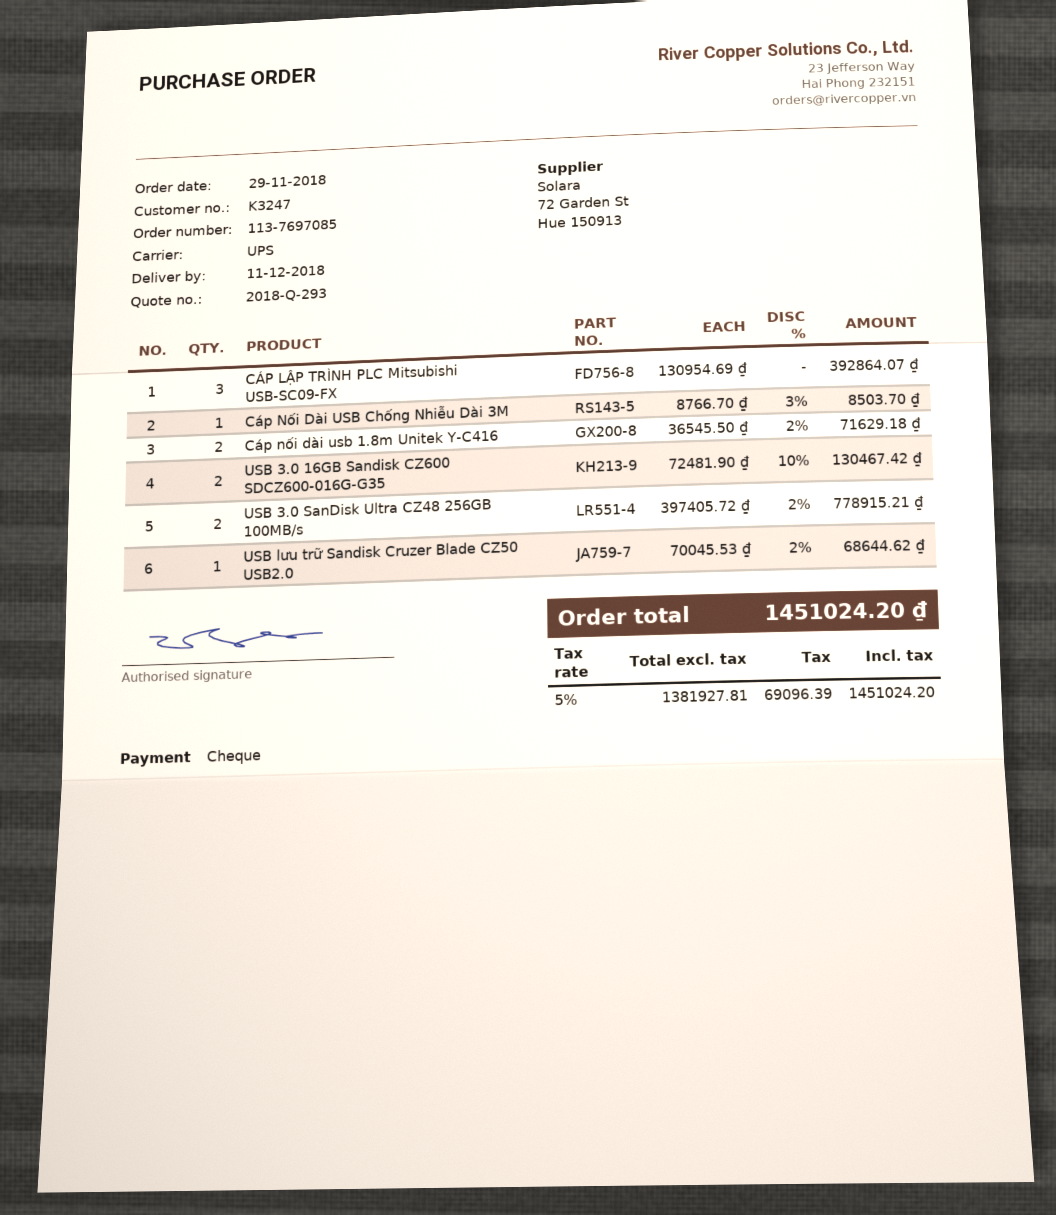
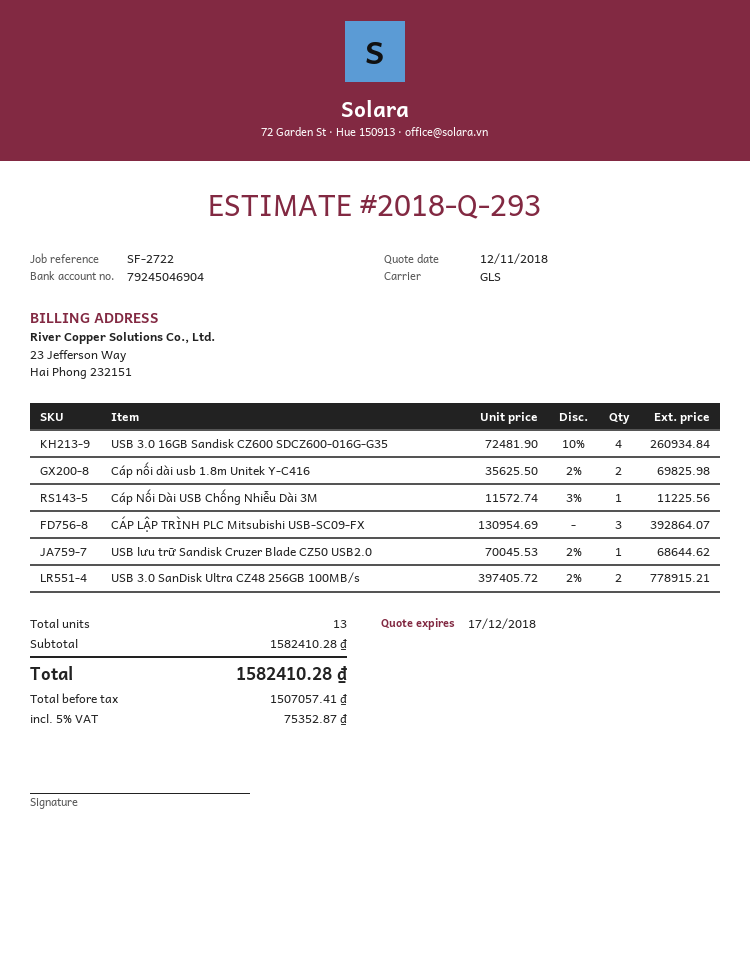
shipping method: UPS -> GLS
Cáp Nối Dài USB Chống Nhiễu Dài 3M: 1 x 8766.70 - 3% = 8503.70 -> 1 x 11572.74 - 3% = 11225.56
Cáp nối dài usb 1.8m Unitek Y-C416: 2 x 36545.50 - 2% = 71629.18 -> 2 x 35625.50 - 2% = 69825.98
USB 3.0 16GB Sandisk CZ600 SDCZ600-016G-G35: 2 x 72481.90 - 10% = 130467.42 -> 4 x 72481.90 - 10% = 260934.84
net: 1381927.81 -> 1507057.41
tax: 5% = 69096.39 -> 5% = 75352.87
total: 1451024.20 -> 1582410.28

